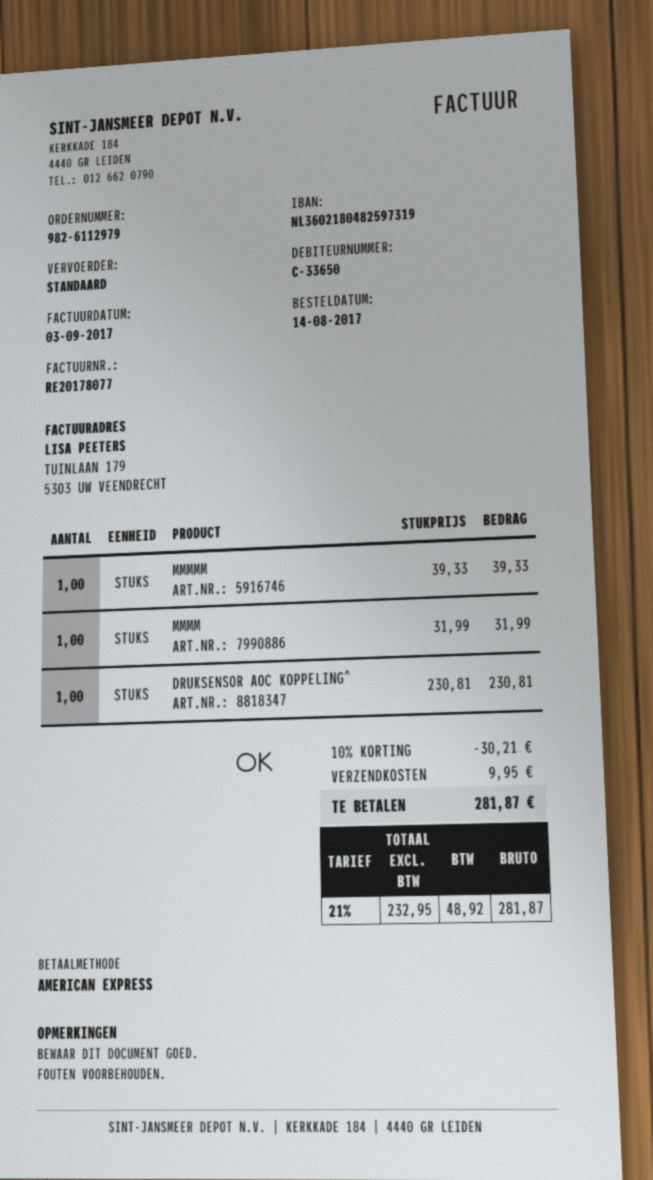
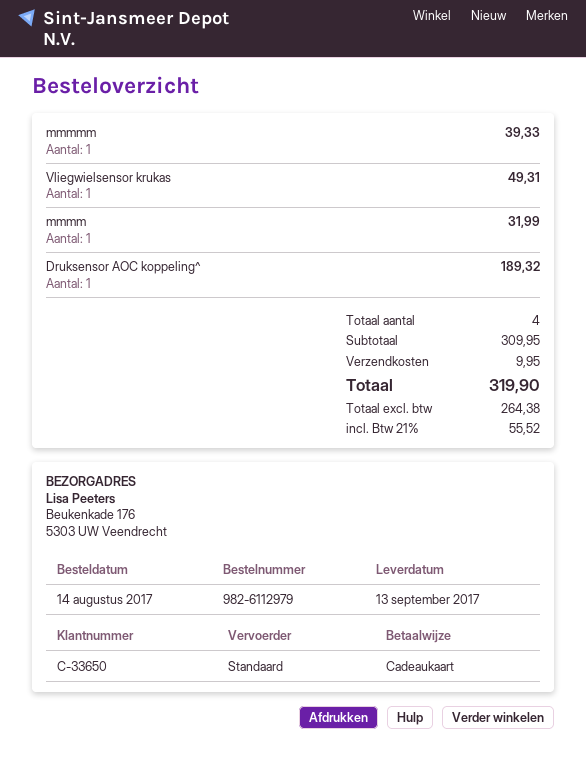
payment method: American Express -> gift card
DRUKSENSOR AOC KOPPELING^: 1 for 230.81 -> 1 for 189.32
Vliegwielsensor krukas: none -> 1 for 49.31
discount: 10% = 30.21 -> none
net: 232.95 -> 264.38
tax: 21% = 48.92 -> 21% = 55.52
total: 281.87 -> 319.90

